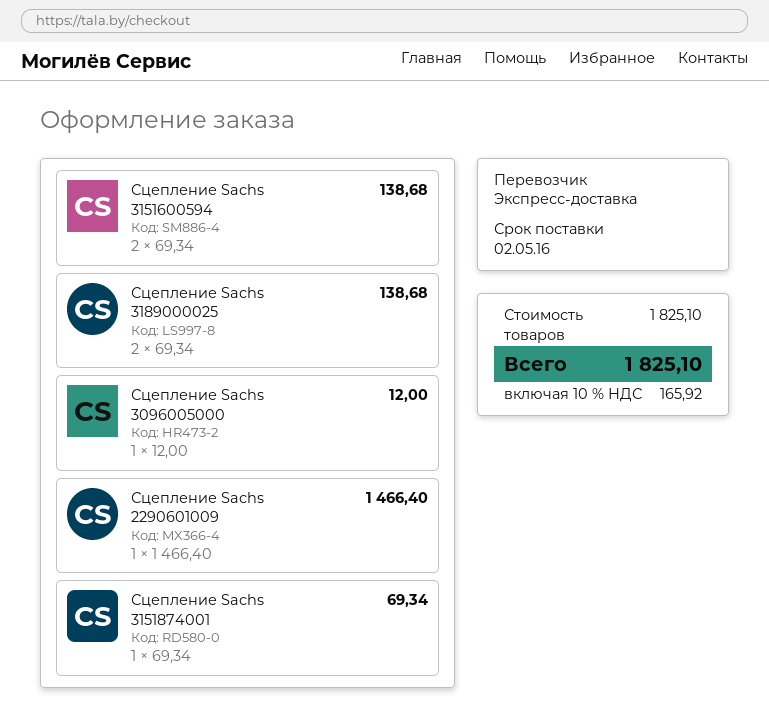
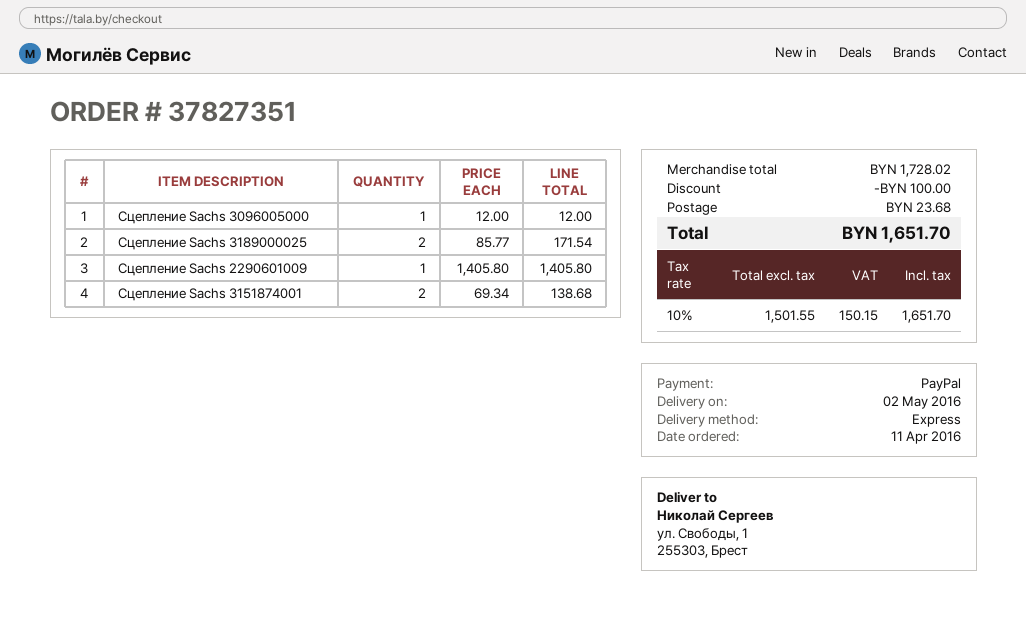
Сцепление Sachs 3151600594: 2 x 69.34 = 138.68 -> none
Сцепление Sachs 3189000025: 2 x 69.34 = 138.68 -> 2 x 85.77 = 171.54
Сцепление Sachs 2290601009: 1 x 1466.40 = 1466.40 -> 1 x 1405.80 = 1405.80
Сцепление Sachs 3151874001: 1 x 69.34 = 69.34 -> 2 x 69.34 = 138.68
subtotal: 1825.10 -> 1728.02
discount: none -> 100.00
shipping: none -> 23.68
tax: 10% = 165.92 -> 10% = 150.15
total: 1825.10 -> 1651.70

